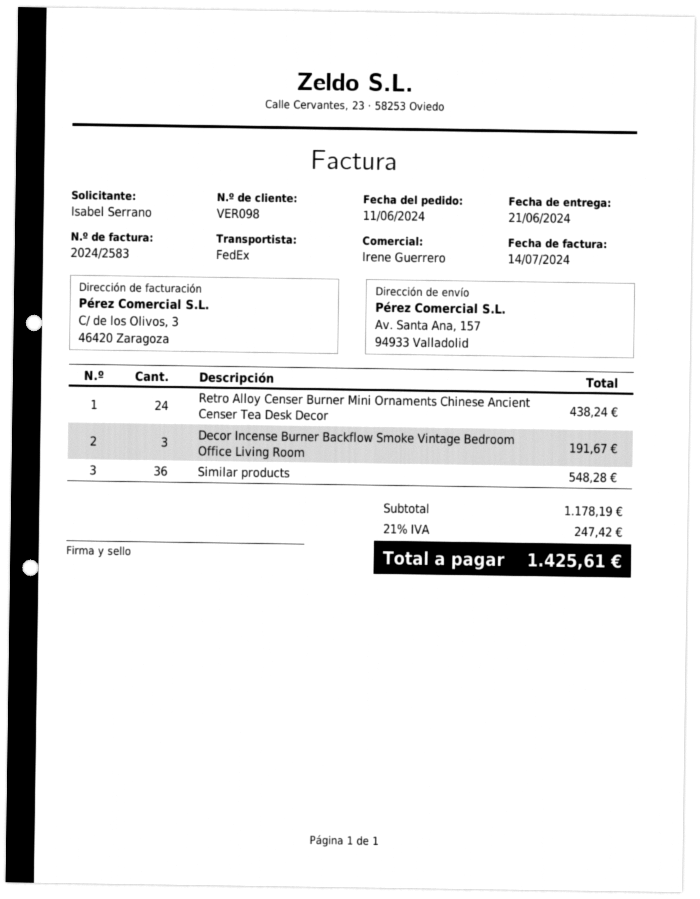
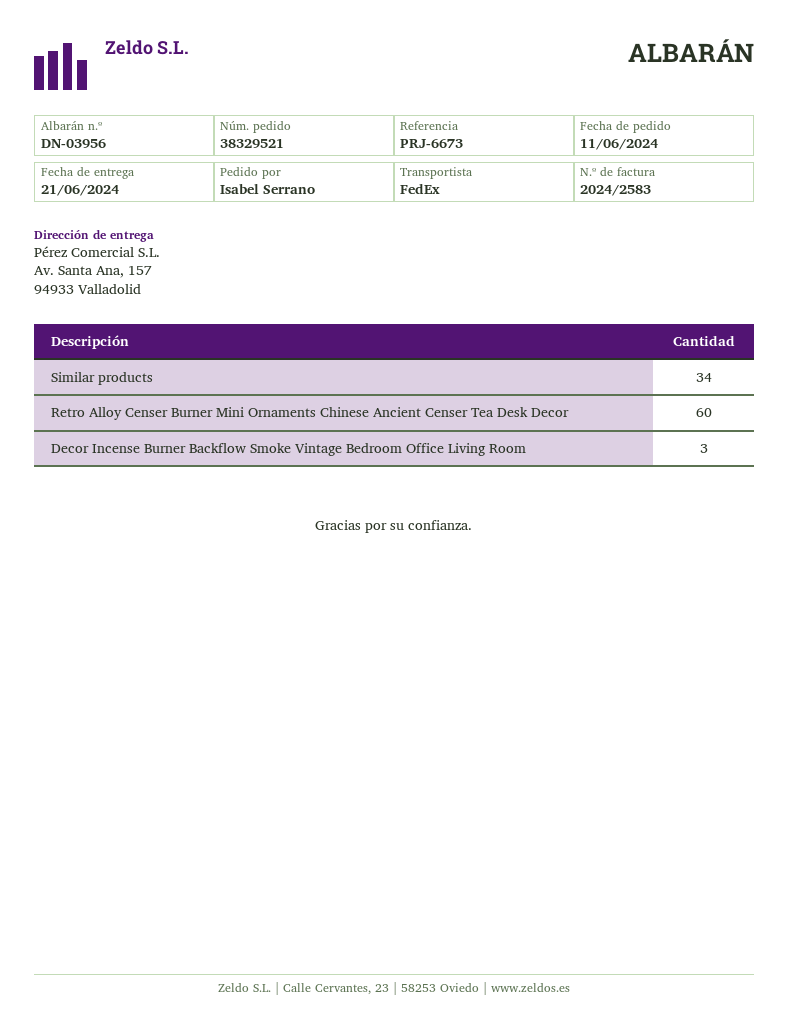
Retro Alloy Censer Burner Mini Ornaments Chinese Ancient Censer Tea Desk Decor: 24 -> 60
Similar products: 36 -> 34

